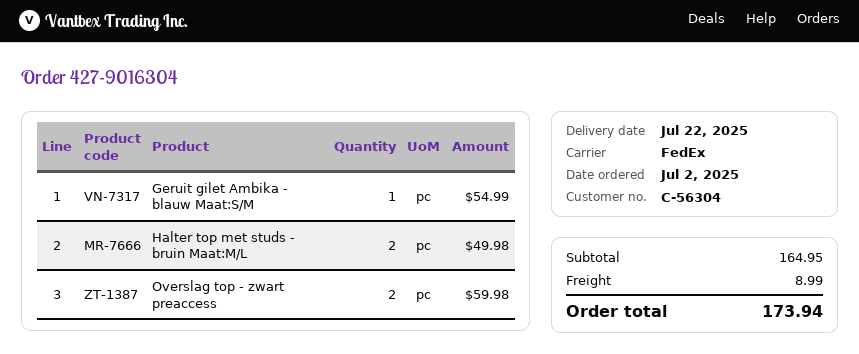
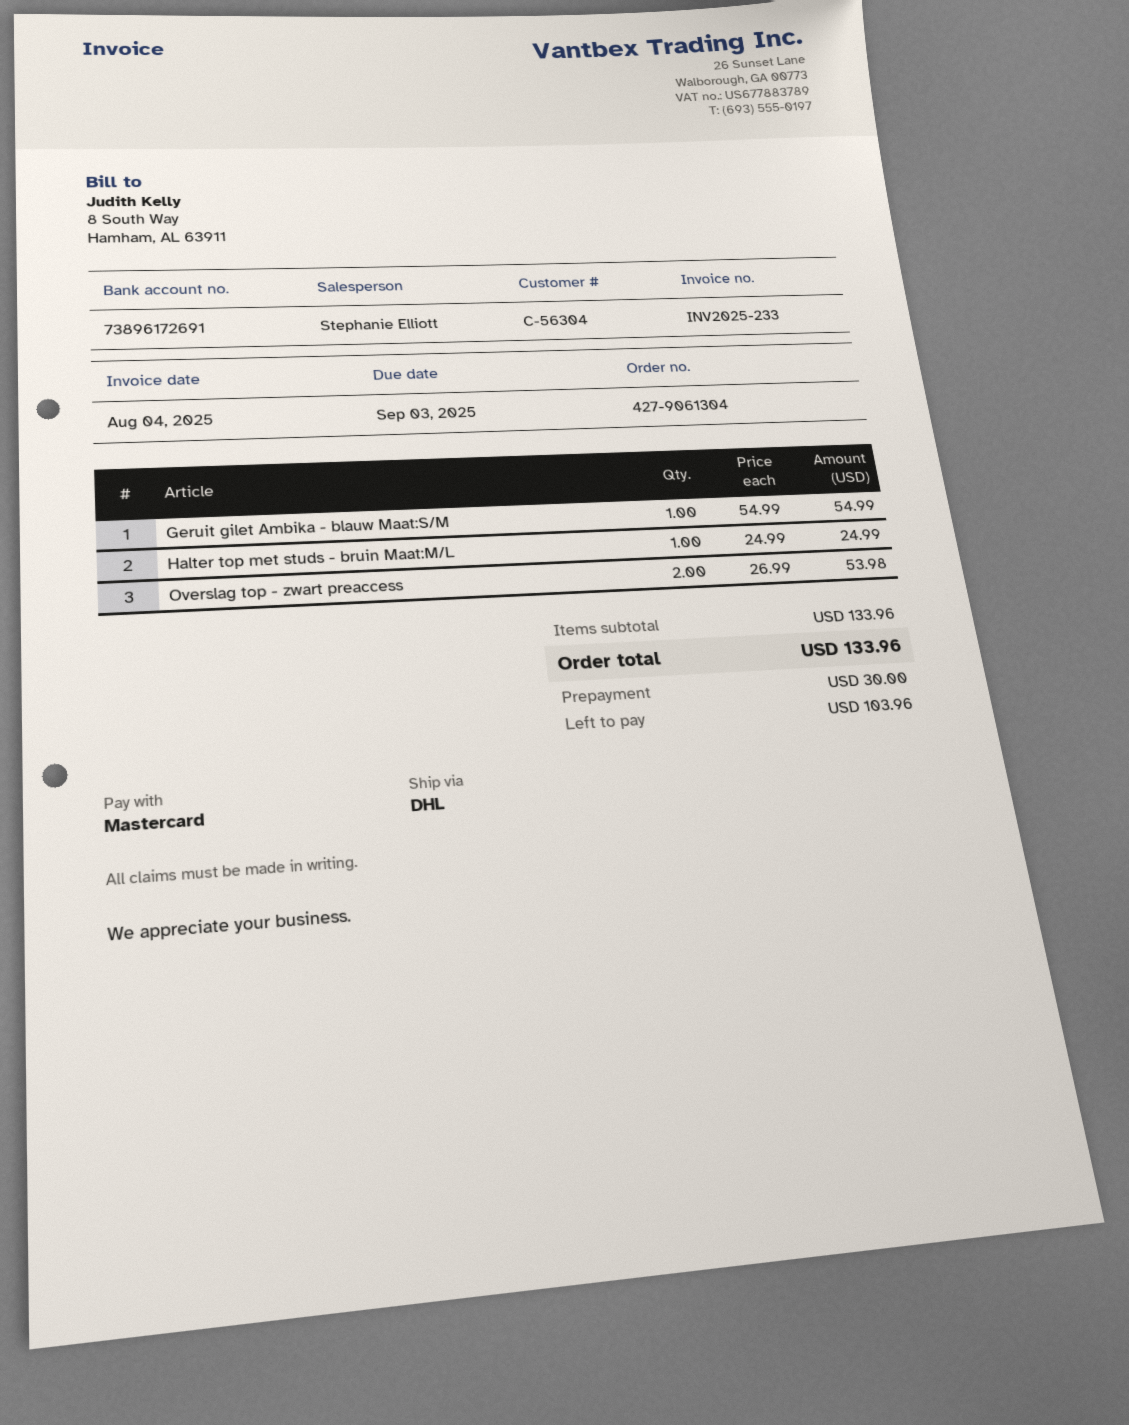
order number: 427-9016304 -> 427-9061304
shipping method: FedEx -> DHL
Halter top met studs - bruin Maat:M/L: 2 for 49.98 -> 1 for 24.99
Overslag top - zwart preaccess: 2 for 59.98 -> 2 for 53.98
subtotal: 164.95 -> 133.96
shipping: 8.99 -> none
total: 173.94 -> 133.96

